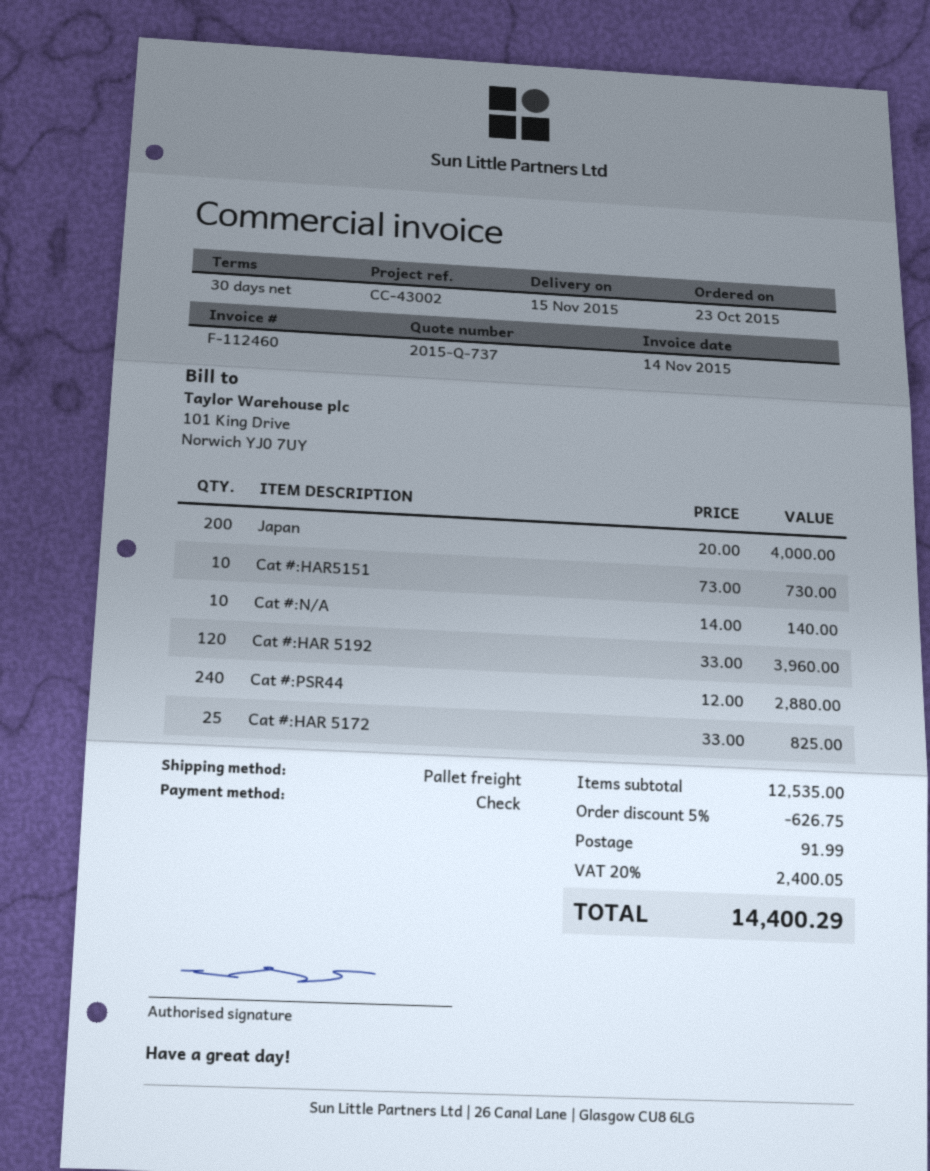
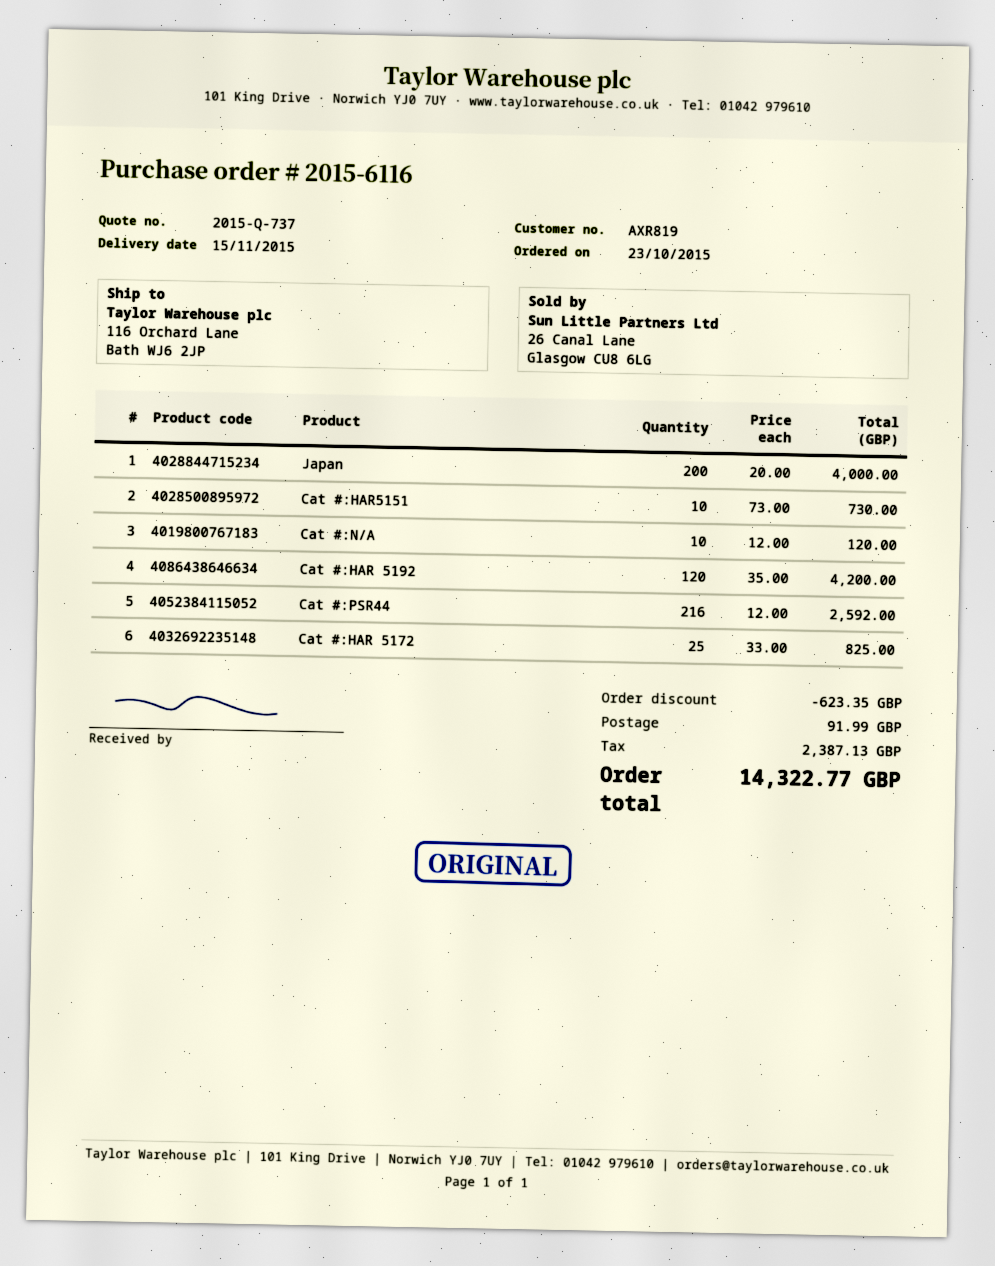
Cat #:N/A: 10 x 14.00 = 140.00 -> 10 x 12.00 = 120.00
Cat #:HAR 5192: 120 x 33.00 = 3960.00 -> 120 x 35.00 = 4200.00
Cat #:PSR44: 240 x 12.00 = 2880.00 -> 216 x 12.00 = 2592.00
discount: 626.75 -> 623.35
tax: 2400.05 -> 2387.13
total: 14400.29 -> 14322.77

